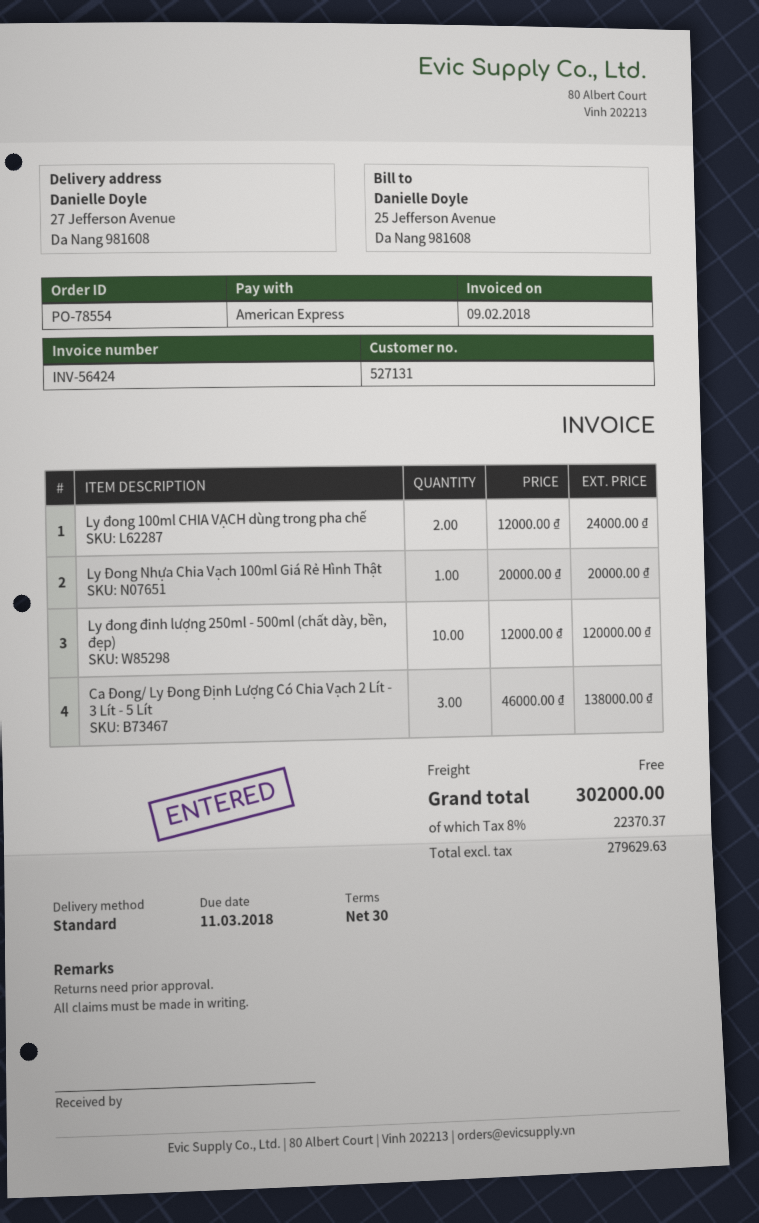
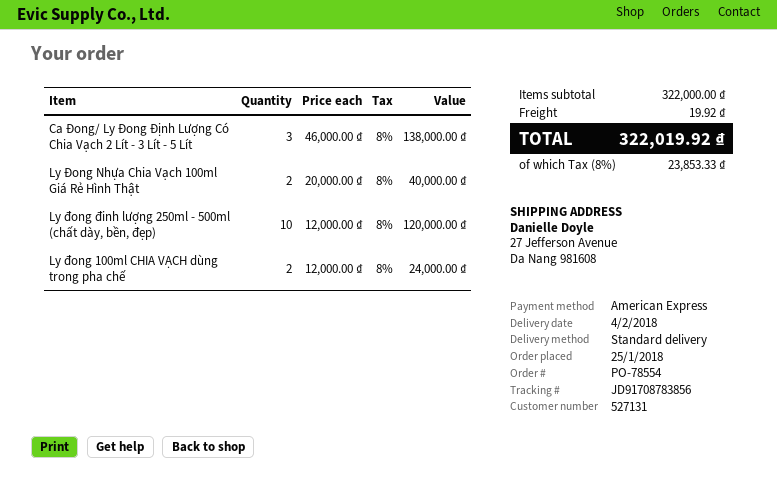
Ly Đong Nhựa Chia Vạch 100ml Giá Rẻ Hình Thật: 1 x 20000.00 = 20000.00 -> 2 x 20000.00 = 40000.00
shipping: 0.00 -> 19.92
tax: 8% = 22370.37 -> 8% = 23853.33
total: 302000.00 -> 322019.92

